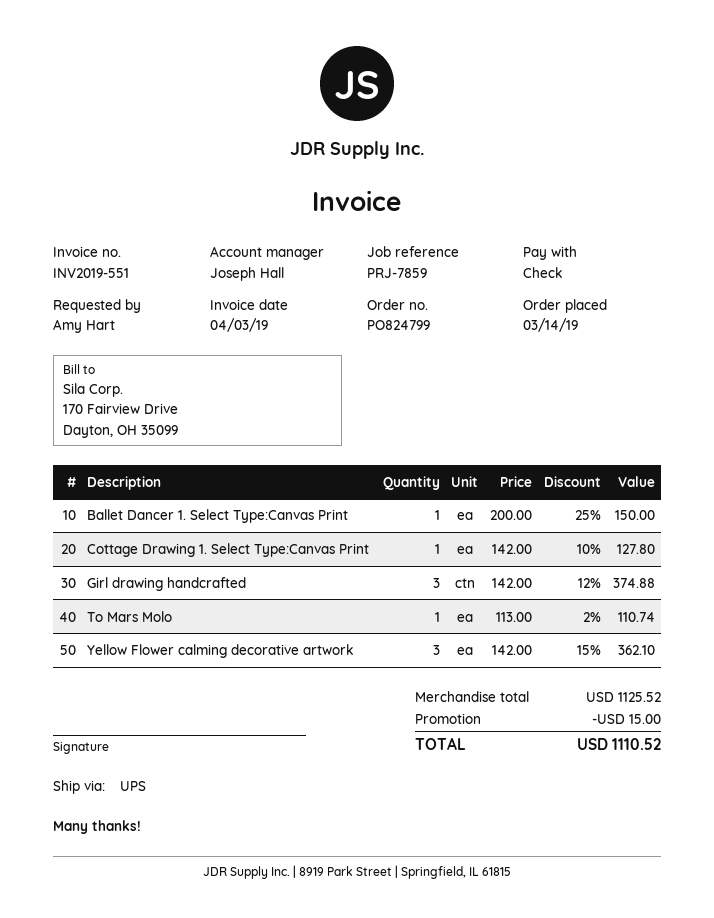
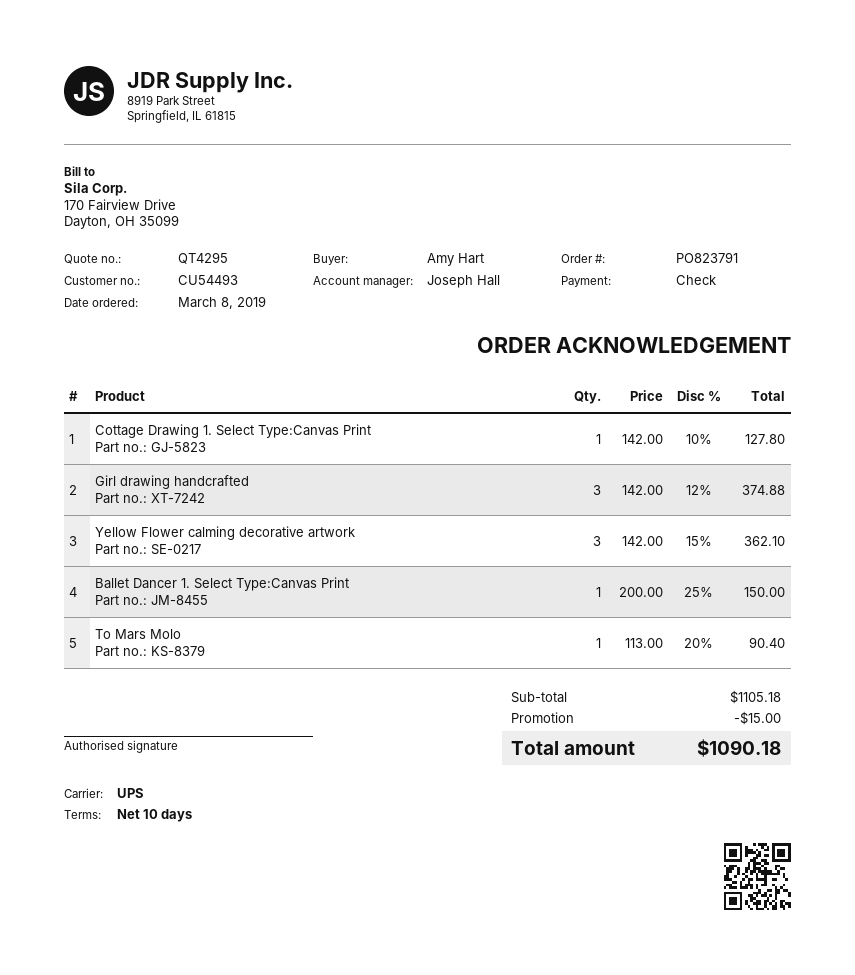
order number: PO824799 -> PO823791
order date: 2019-03-14 -> 2019-03-08
To Mars Molo: 1 x 113.00 - 2% = 110.74 -> 1 x 113.00 - 20% = 90.40
subtotal: 1125.52 -> 1105.18
total: 1110.52 -> 1090.18

